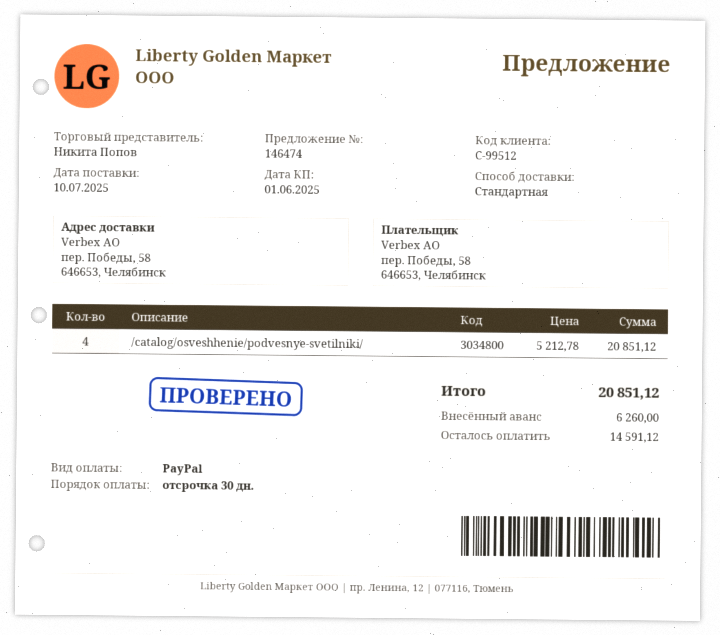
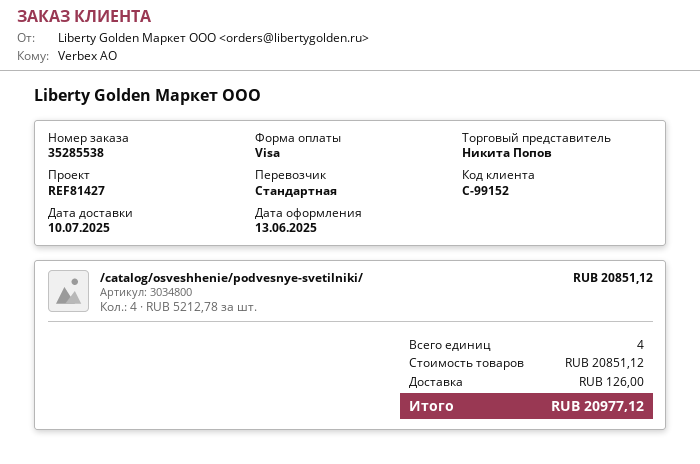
customer number: C-99512 -> C-99152
payment method: PayPal -> Visa
shipping: none -> 126.00
total: 20851.12 -> 20977.12

